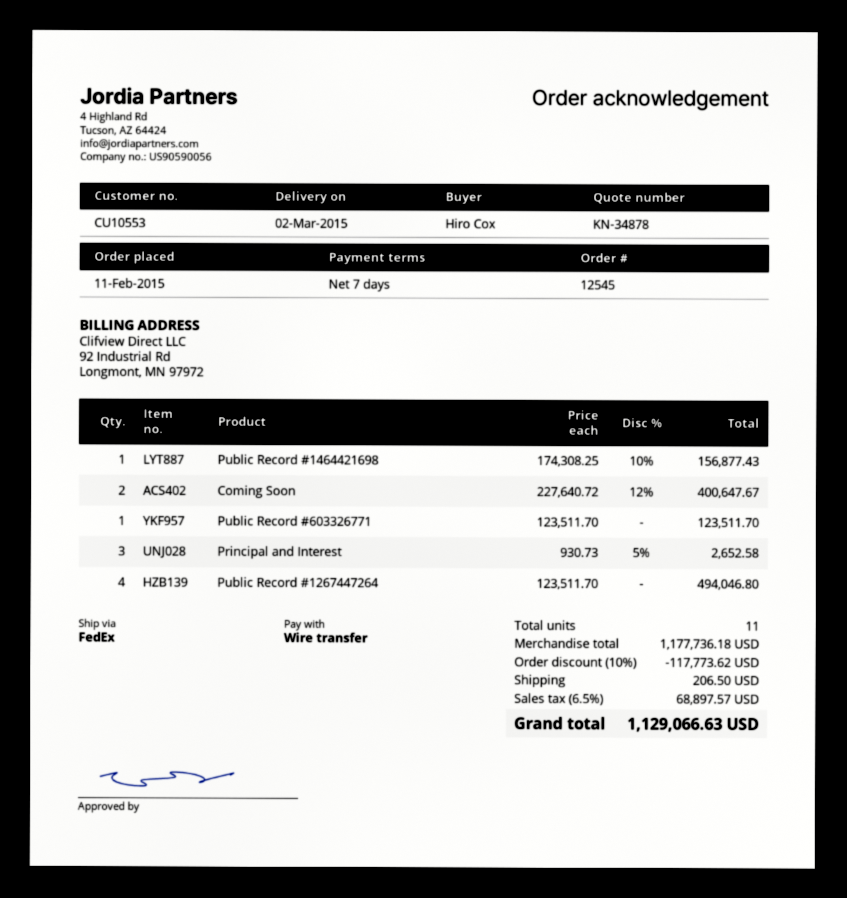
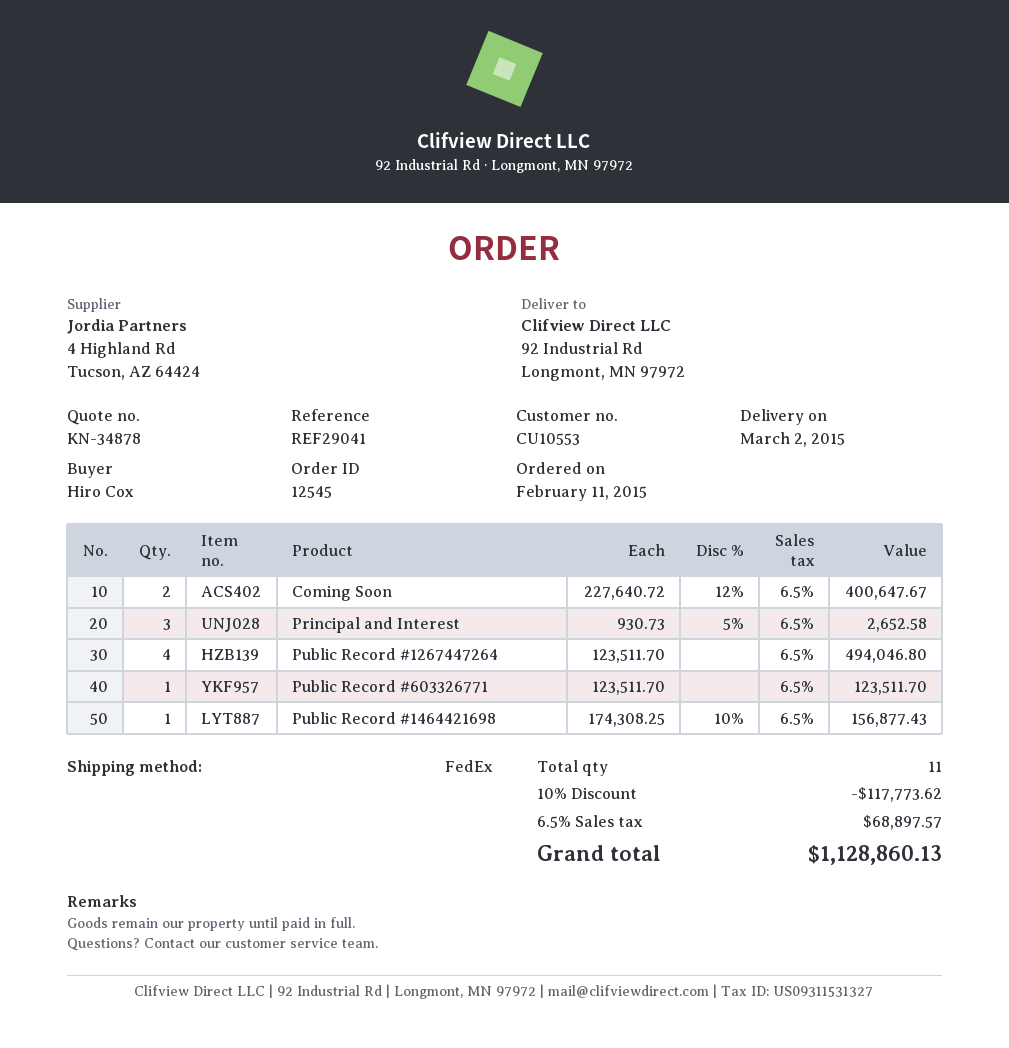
shipping: 206.50 -> none
total: 1129066.63 -> 1128860.13

